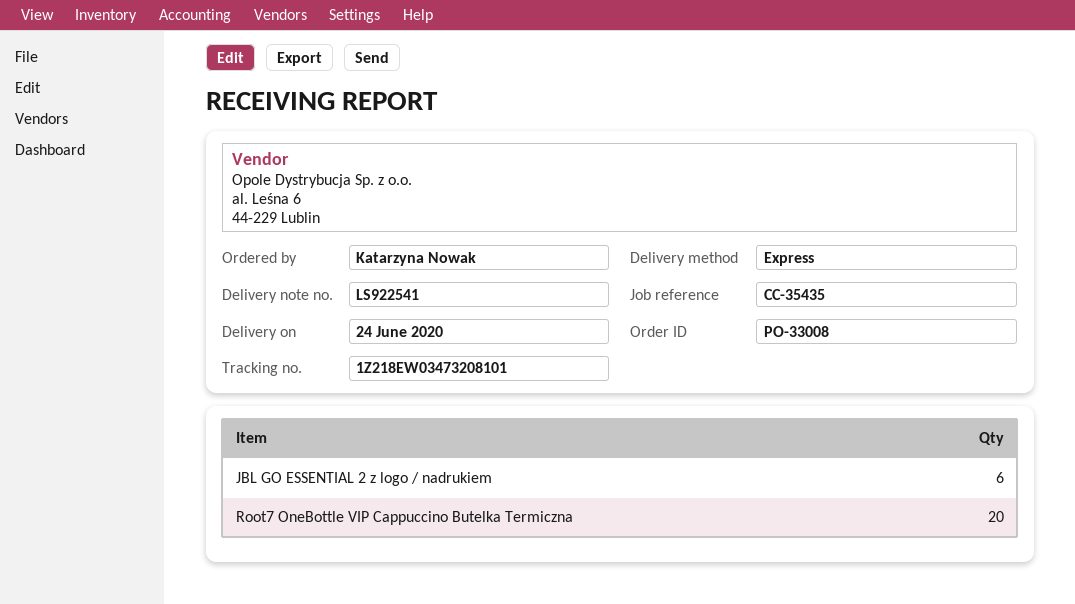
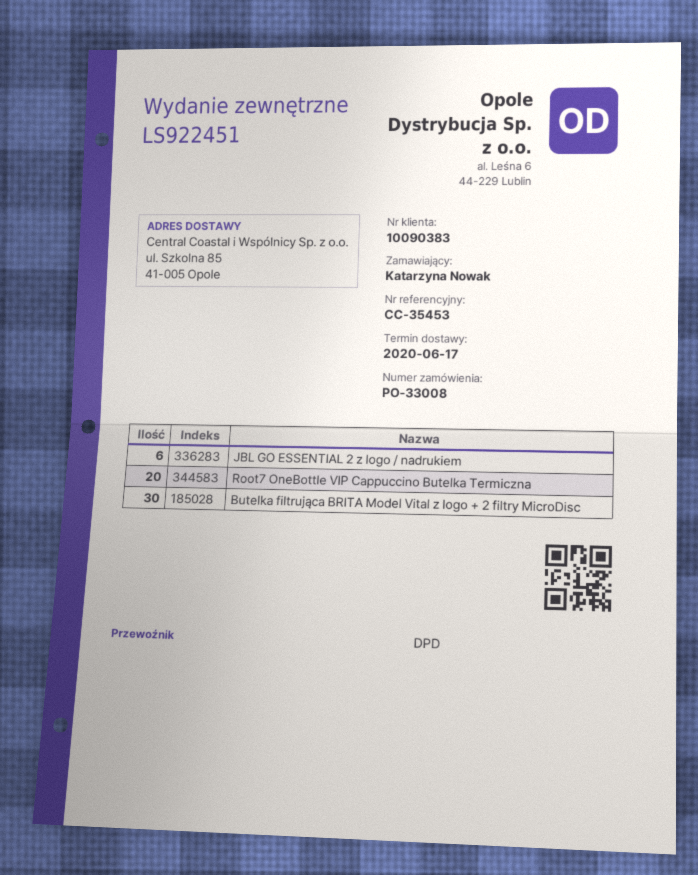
delivery note number: LS922541 -> LS922451
delivery date: 2020-06-24 -> 2020-06-17
reference: CC-35435 -> CC-35453
shipping method: express -> DPD
Butelka filtrująca BRITA Model Vital z logo + 2 filtry MicroDisc: none -> 30

